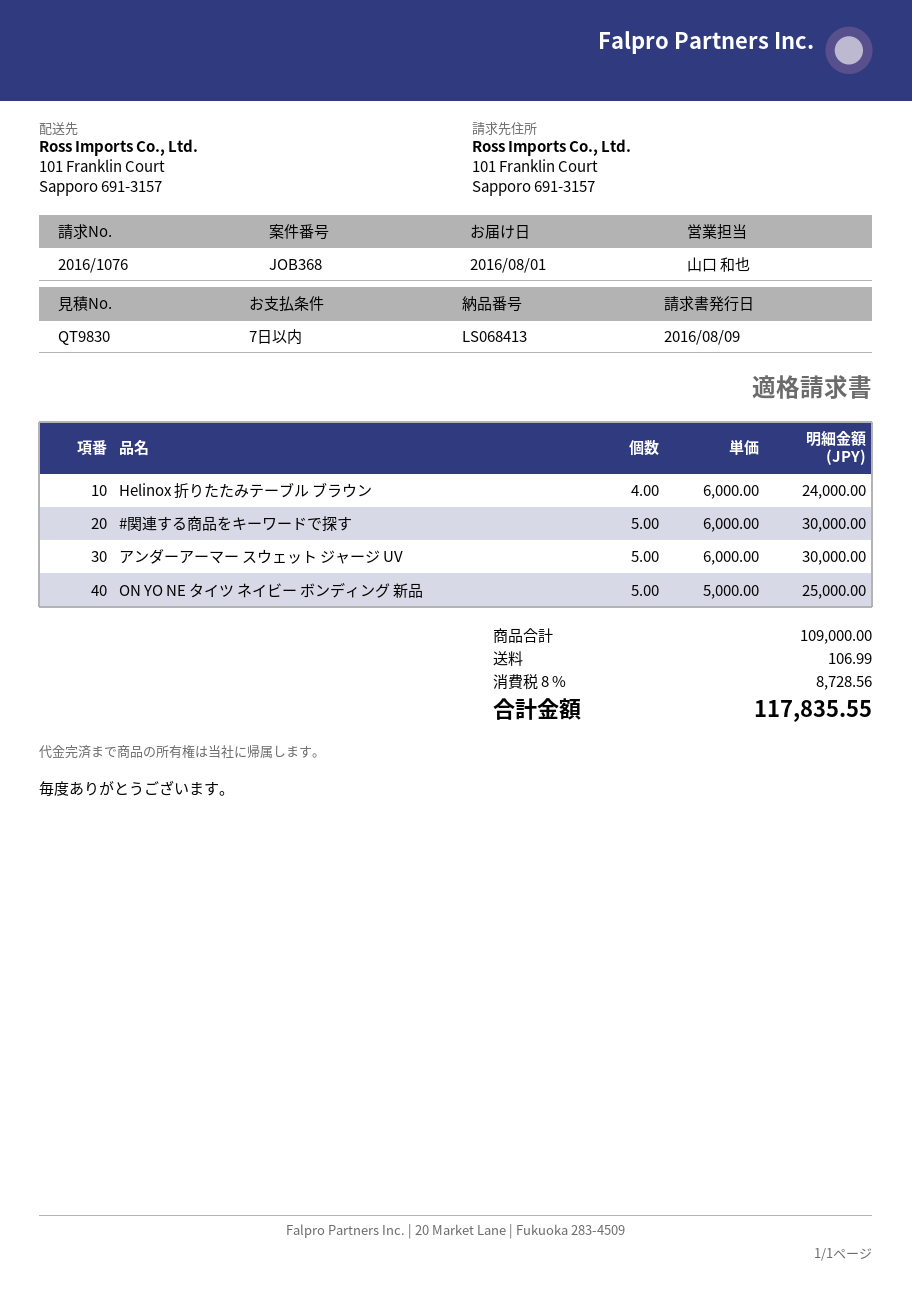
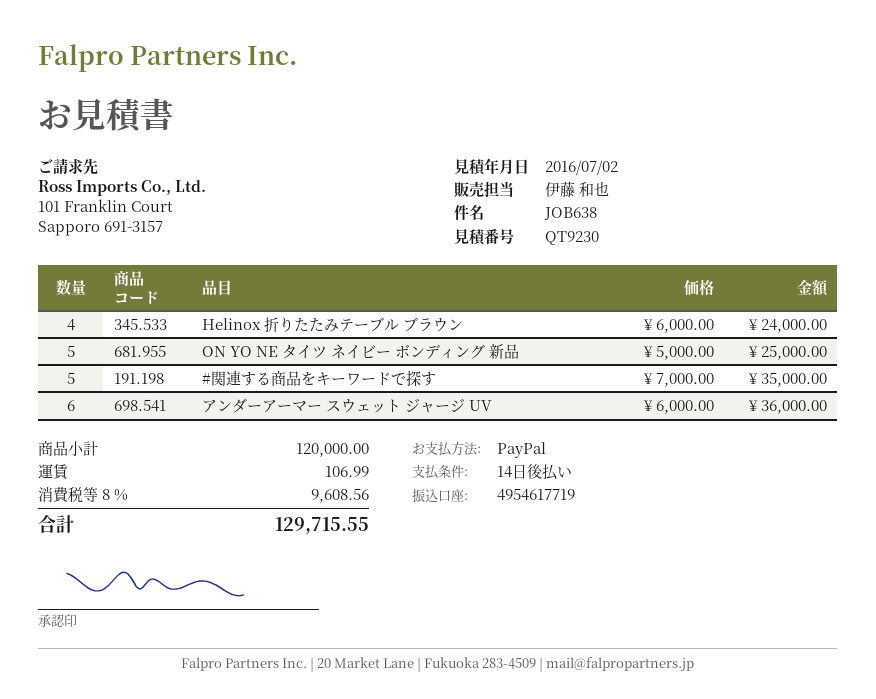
quote number: QT9830 -> QT9230
payment terms: 7 days -> 14 days
reference: JOB368 -> JOB638
sales rep: 山口 和也 -> 伊藤 和也
#関連する商品をキーワードで探す: 5 x 6000.00 = 30000.00 -> 5 x 7000.00 = 35000.00
アンダーアーマー スウェット ジャージ UV: 5 x 6000.00 = 30000.00 -> 6 x 6000.00 = 36000.00
subtotal: 109000.00 -> 120000.00
tax: 8% = 8728.56 -> 8% = 9608.56
total: 117835.55 -> 129715.55

